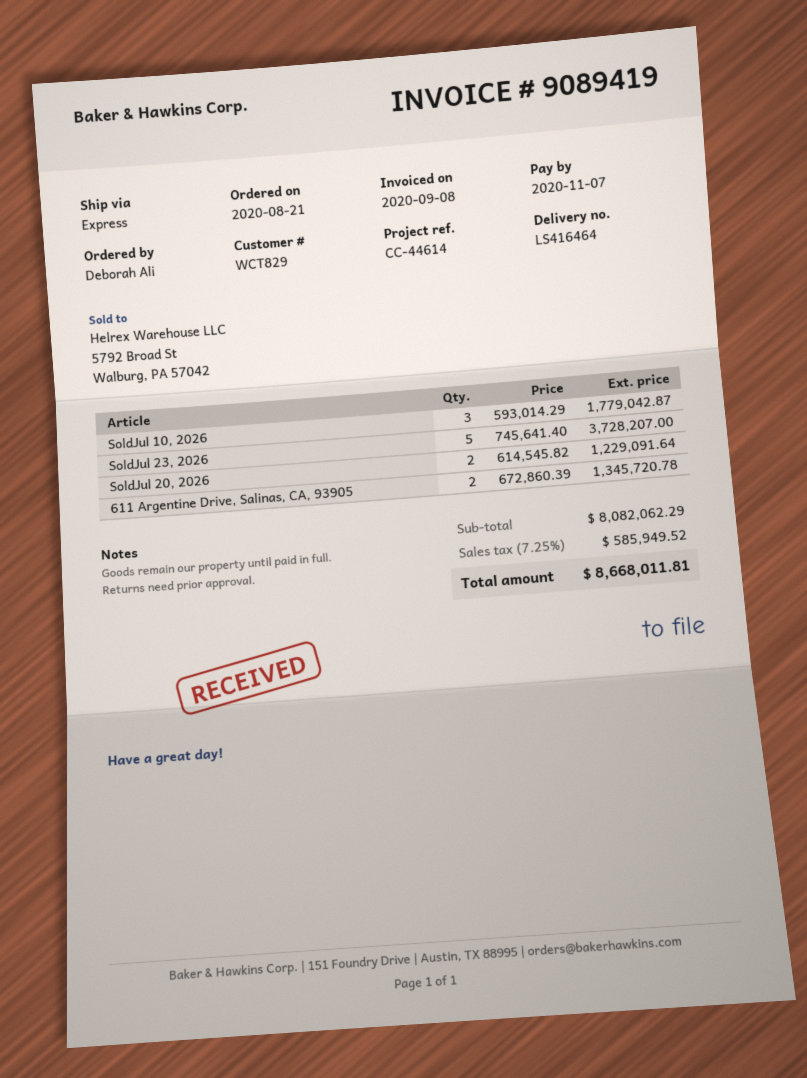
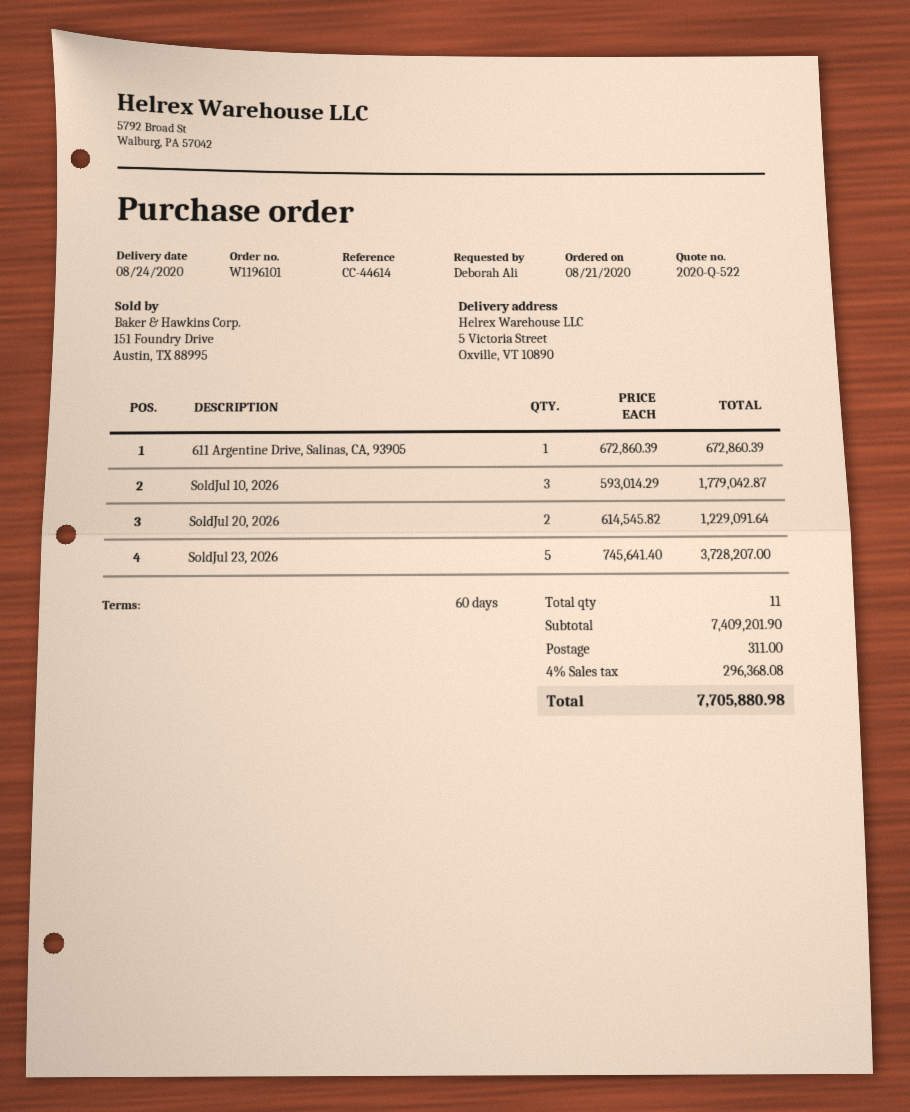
611 Argentine Drive, Salinas, CA, 93905: 2 x 672860.39 = 1345720.78 -> 1 x 672860.39 = 672860.39
subtotal: 8082062.29 -> 7409201.90
shipping: none -> 311.00
tax: 7.25% = 585949.52 -> 4% = 296368.08
total: 8668011.81 -> 7705880.98

